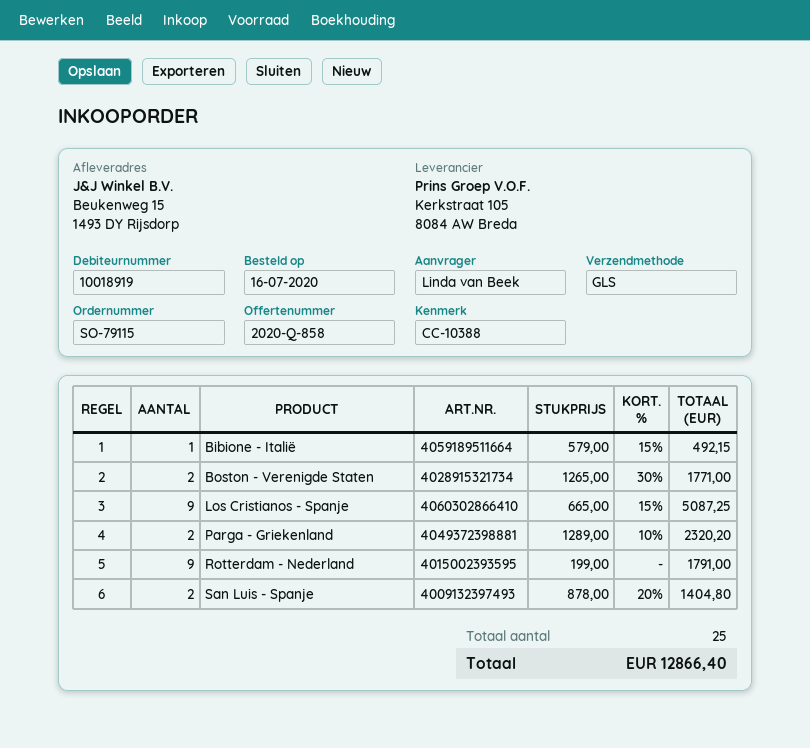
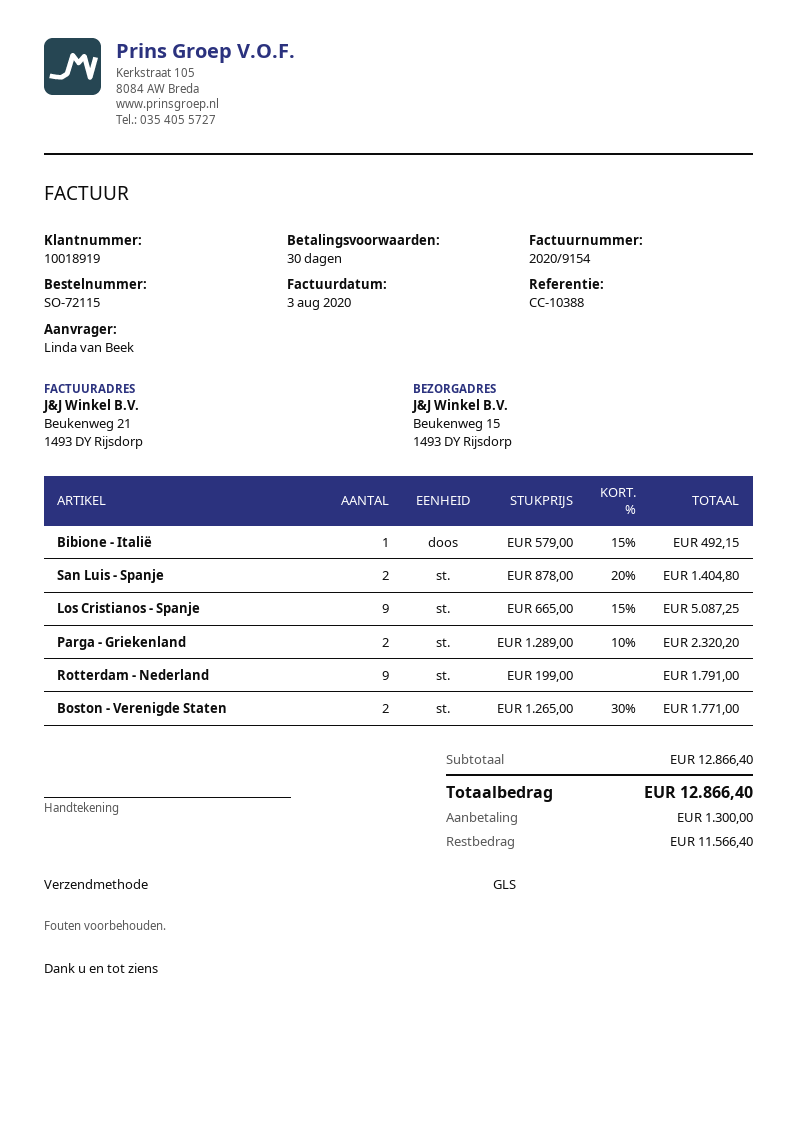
order number: SO-79115 -> SO-72115

